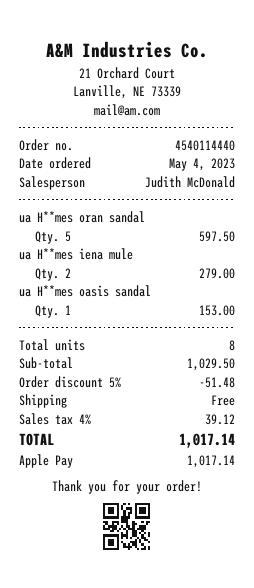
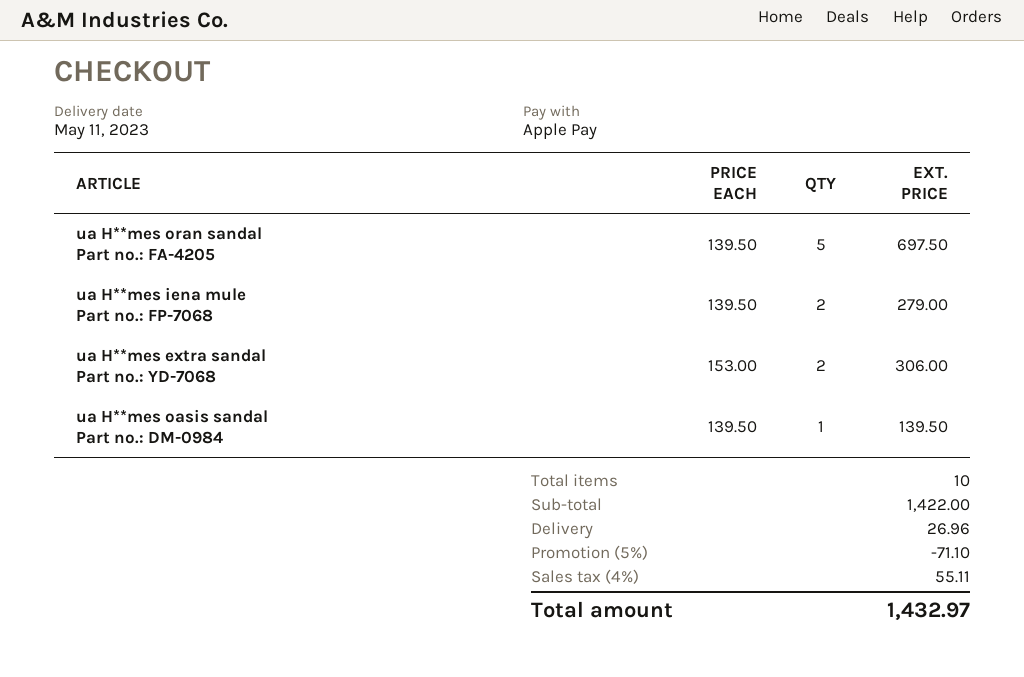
ua H**mes oran sandal: 5 for 597.50 -> 5 for 697.50
ua H**mes oasis sandal: 1 for 153.00 -> 1 for 139.50
ua H**mes extra sandal: none -> 2 for 306.00
total quantity: 8 -> 10
subtotal: 1029.50 -> 1422.00
discount: 5% = 51.48 -> 5% = 71.10
shipping: 0.00 -> 26.96
tax: 4% = 39.12 -> 4% = 55.11
total: 1017.14 -> 1432.97

